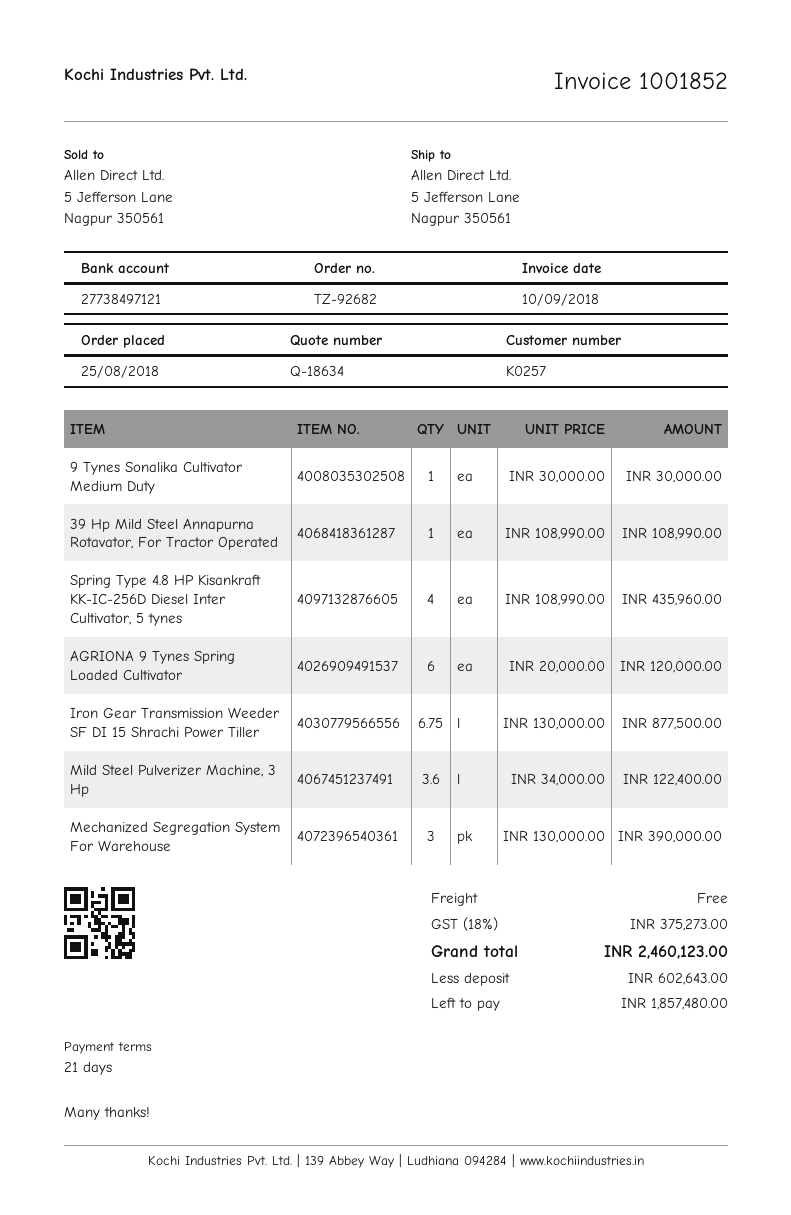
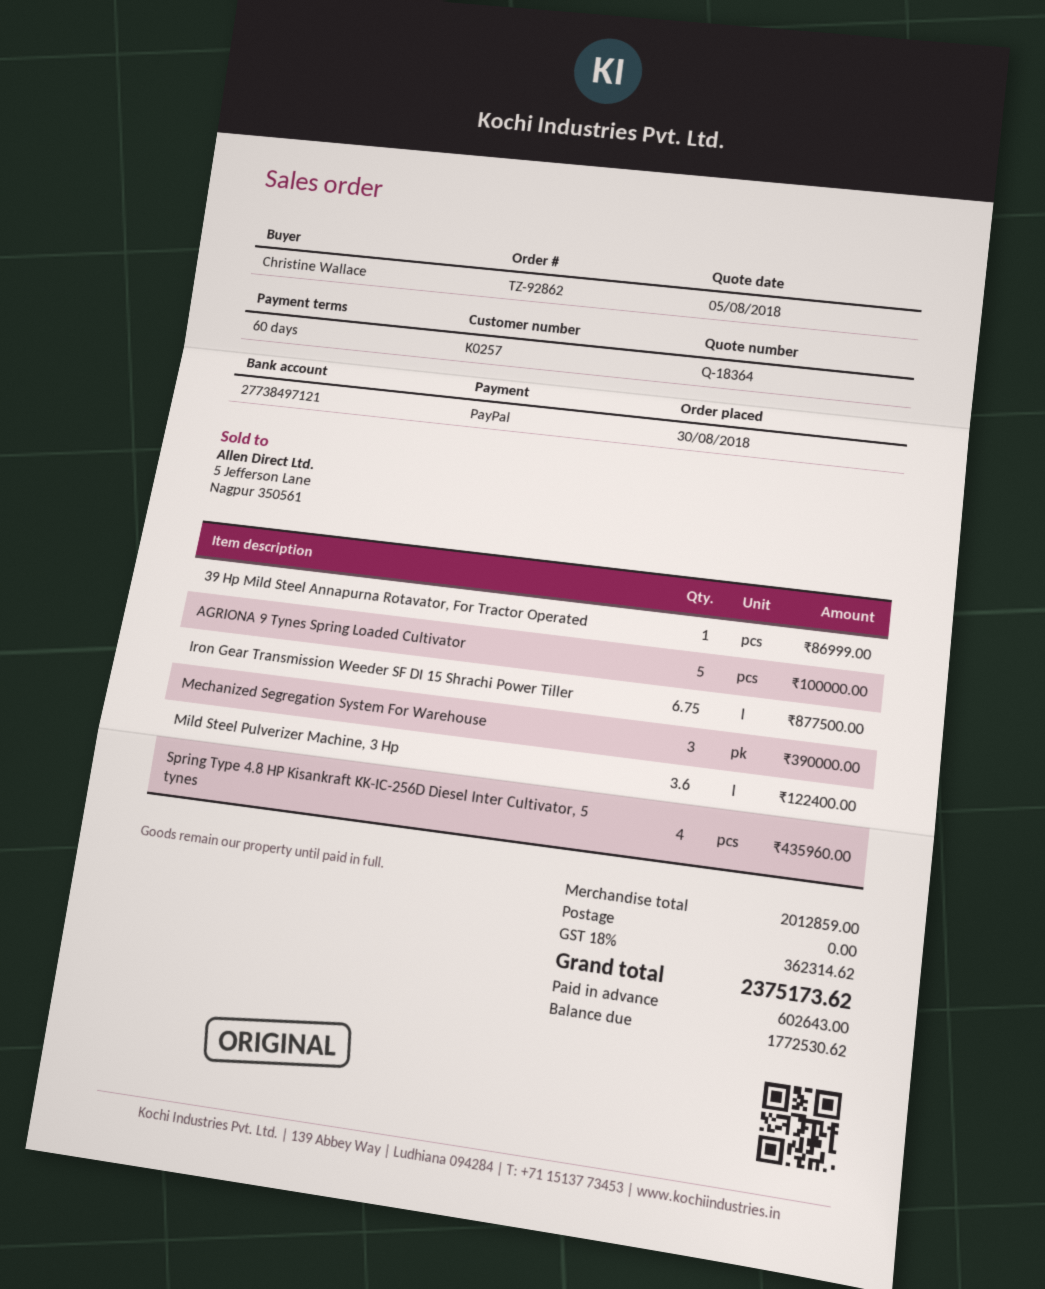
quote number: Q-18634 -> Q-18364
order number: TZ-92682 -> TZ-92862
order date: 2018-08-25 -> 2018-08-30
payment terms: 21 days -> 60 days
9 Tynes Sonalika Cultivator Medium Duty: 1 for 30000.00 -> none
39 Hp Mild Steel Annapurna Rotavator, For Tractor Operated: 1 for 108990.00 -> 1 for 86999.00
AGRIONA 9 Tynes Spring Loaded Cultivator: 6 for 120000.00 -> 5 for 100000.00
tax: 18% = 375273.00 -> 18% = 362314.62
total: 2460123.00 -> 2375173.62
balance: 1857480.00 -> 1772530.62

